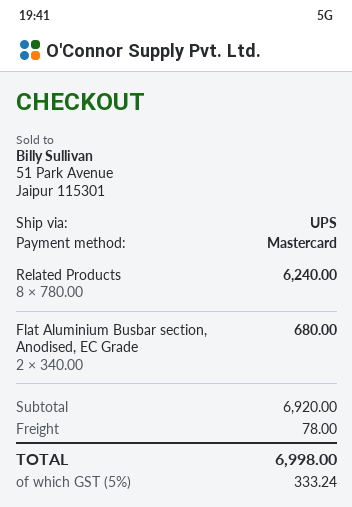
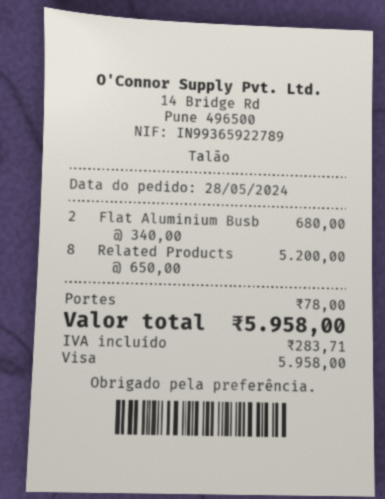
payment method: Mastercard -> Visa
Related Products: 8 x 780.00 = 6240.00 -> 8 x 650.00 = 5200.00
tax: 333.24 -> 283.71
total: 6998.00 -> 5958.00

